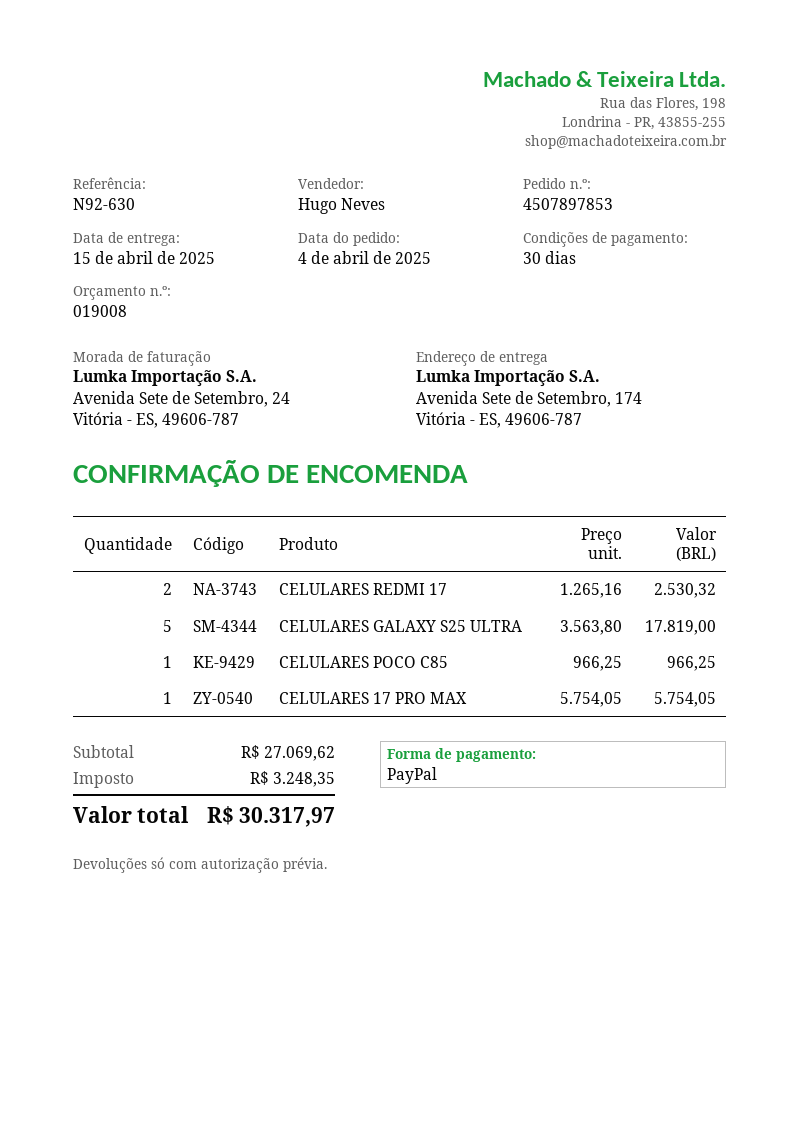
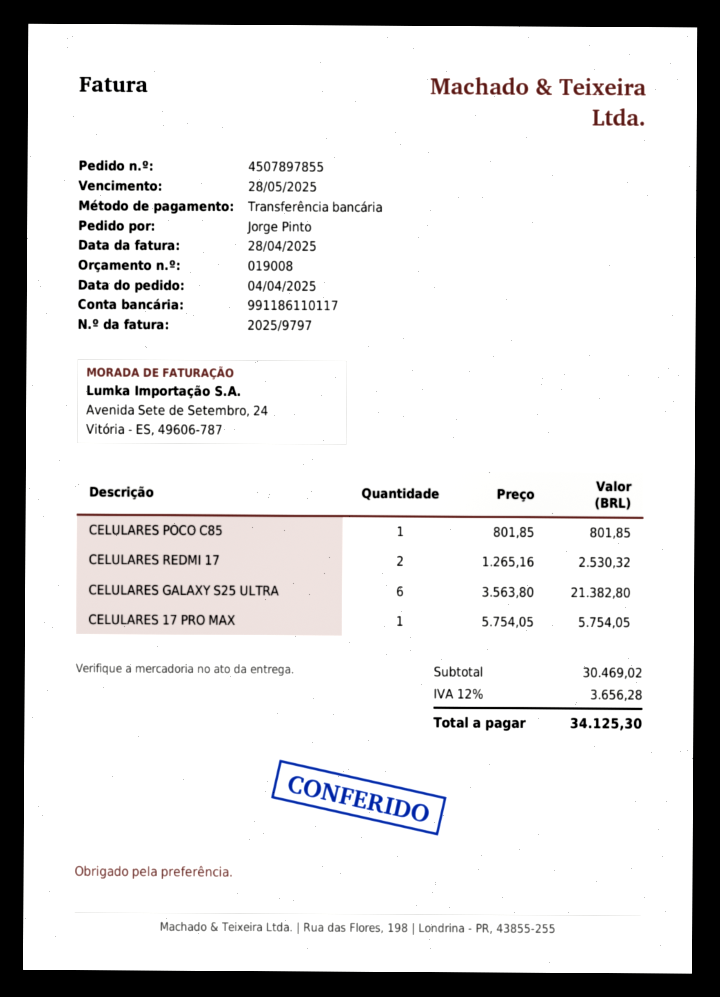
order number: 4507897853 -> 4507897855
payment method: PayPal -> bank transfer
CELULARES GALAXY S25 ULTRA: 5 x 3563.80 = 17819.00 -> 6 x 3563.80 = 21382.80
CELULARES POCO C85: 1 x 966.25 = 966.25 -> 1 x 801.85 = 801.85
subtotal: 27069.62 -> 30469.02
tax: 3248.35 -> 3656.28
total: 30317.97 -> 34125.30

